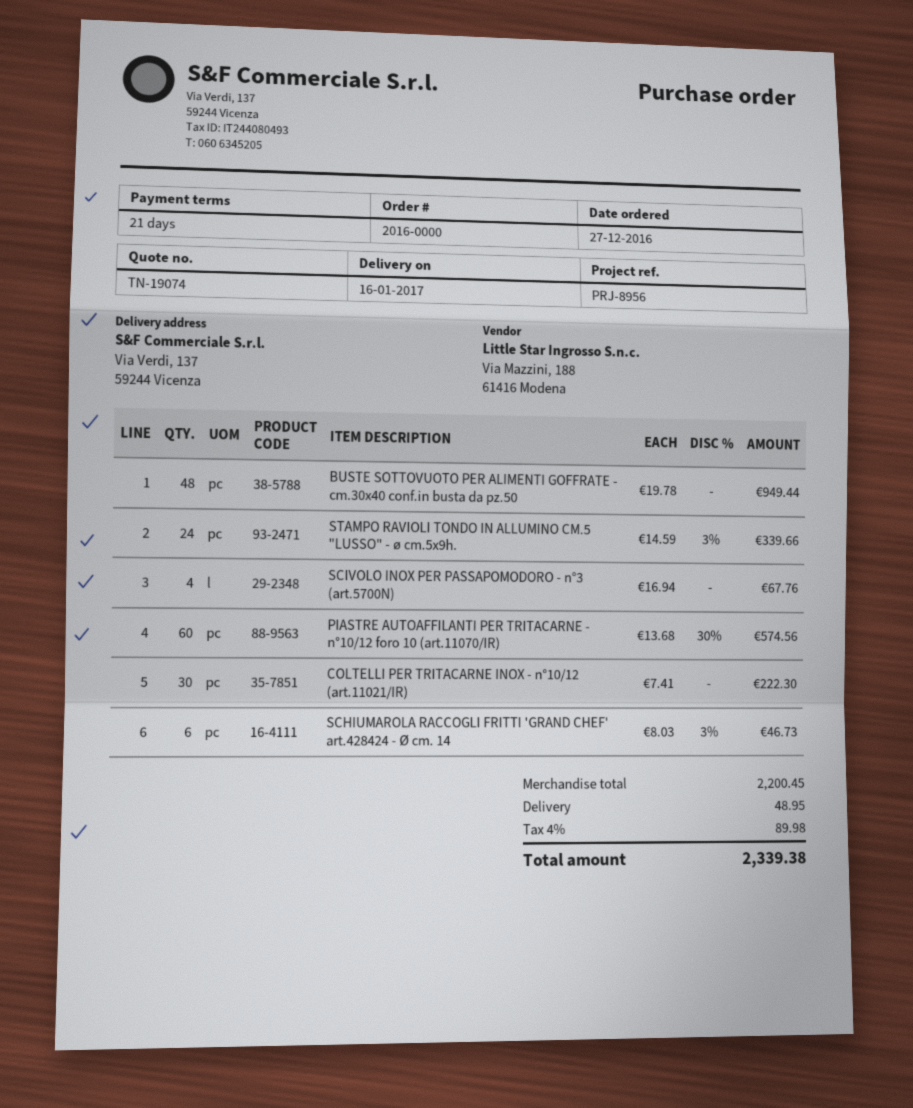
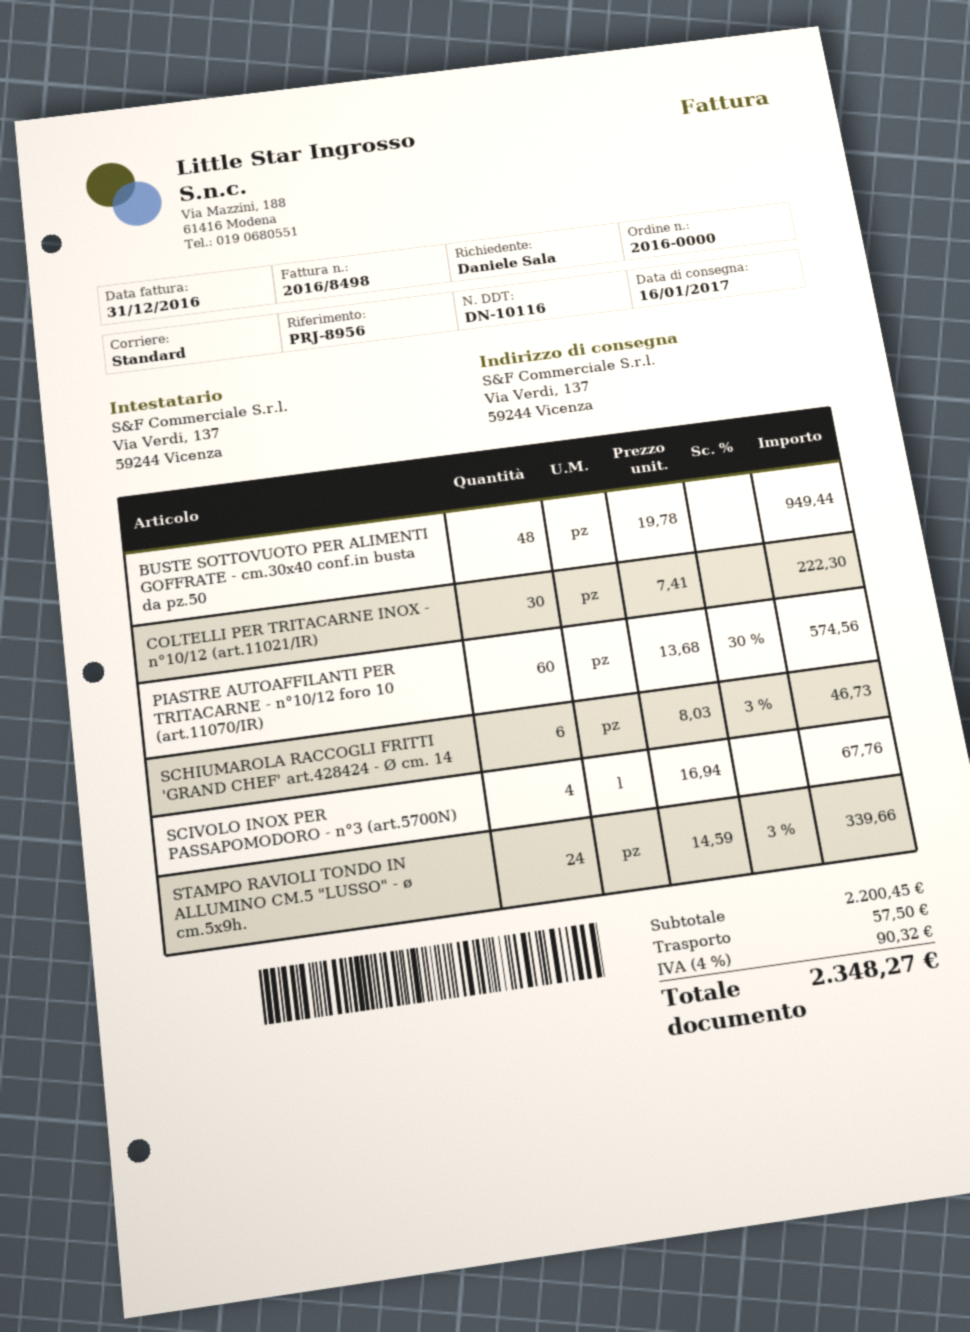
shipping: 48.95 -> 57.50
tax: 4% = 89.98 -> 4% = 90.32
total: 2339.38 -> 2348.27

